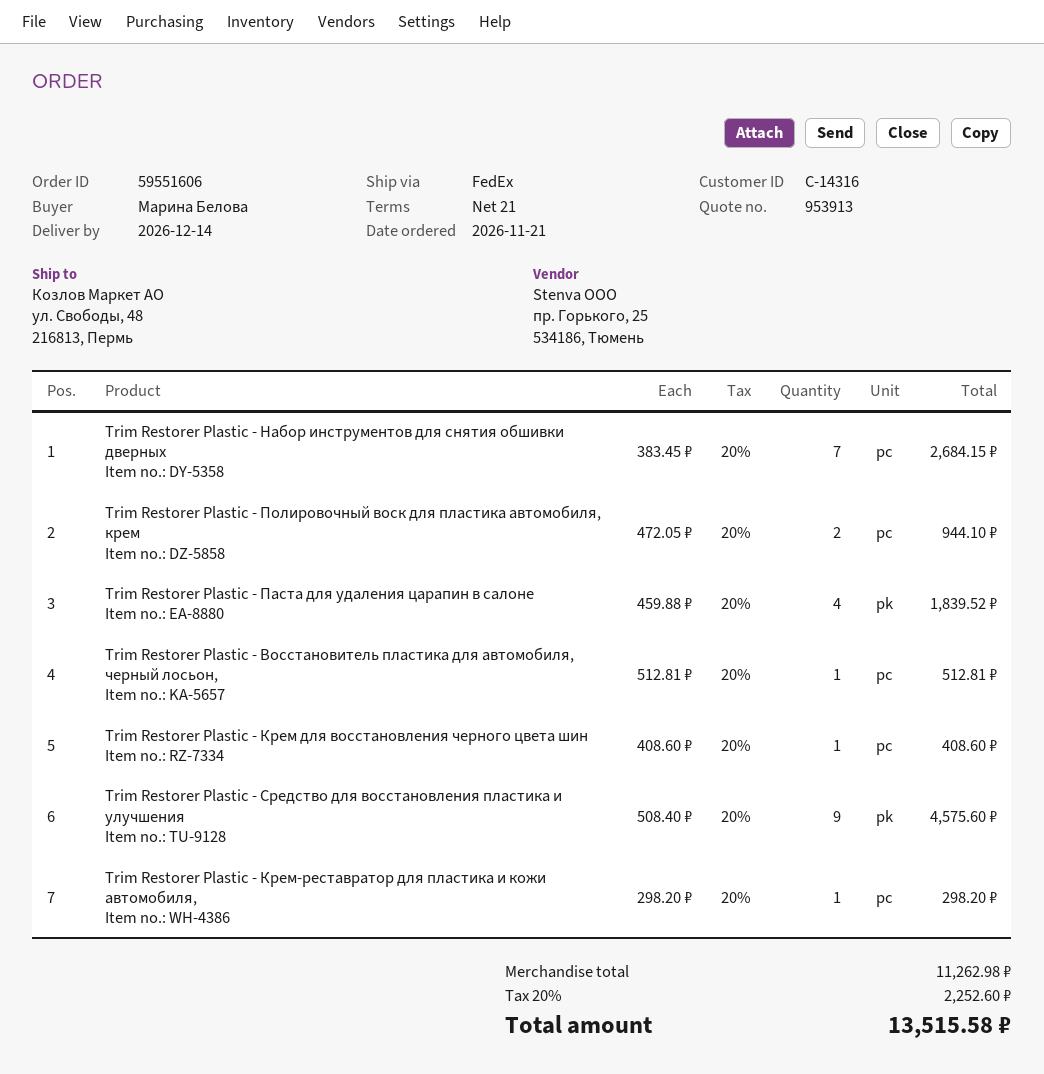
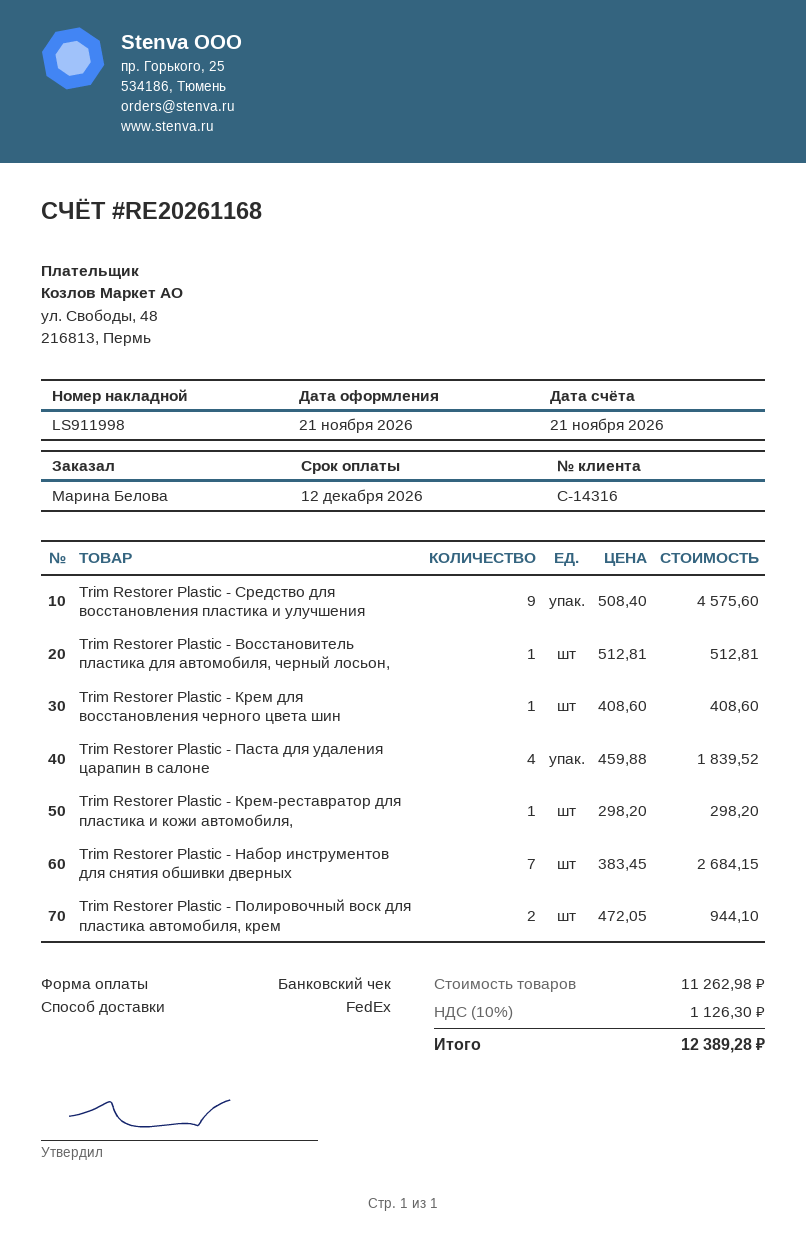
tax: 20% = 2252.60 -> 10% = 1126.30
total: 13515.58 -> 12389.28

